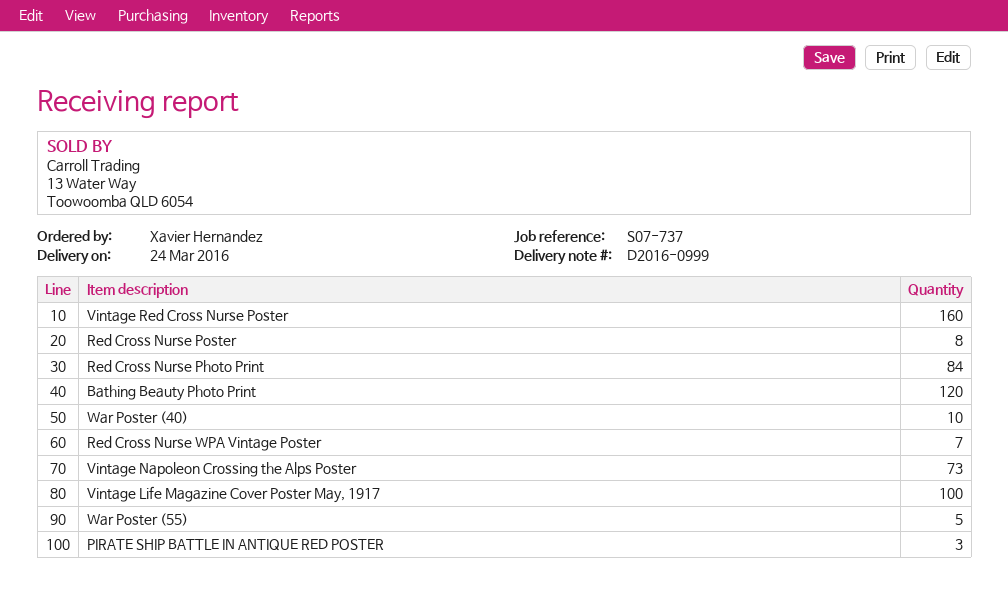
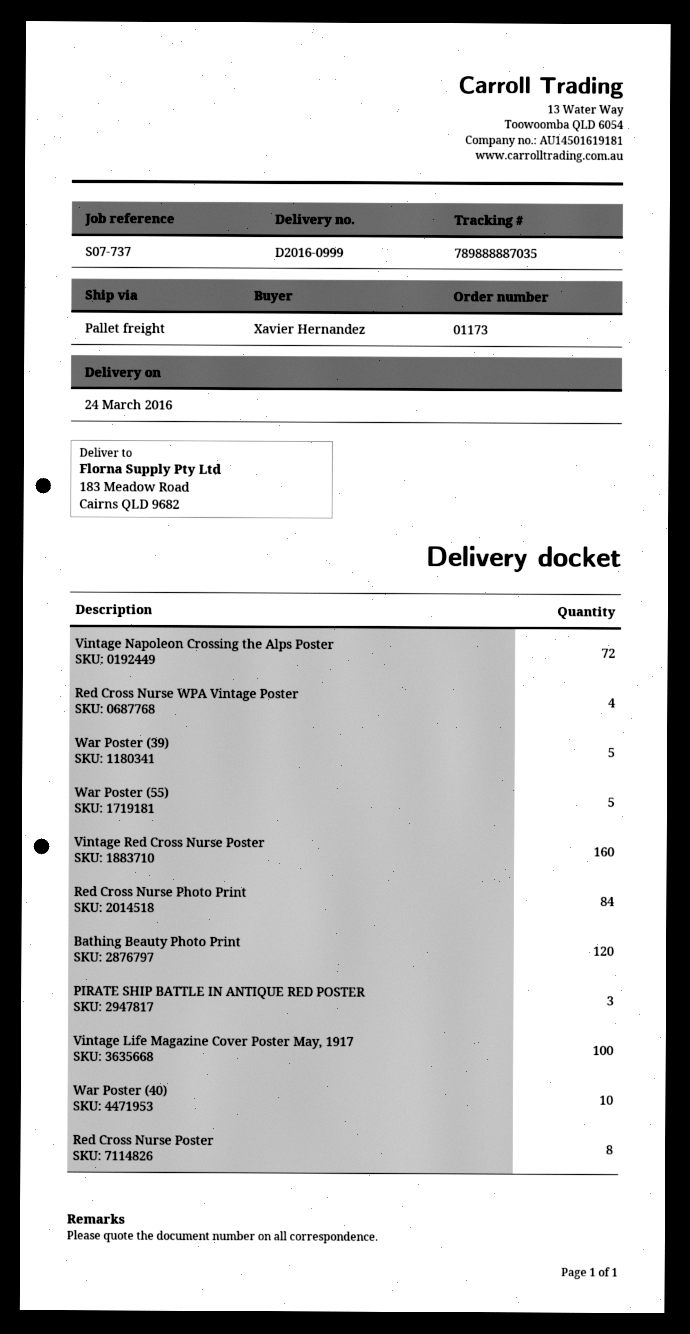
Red Cross Nurse WPA Vintage Poster: 7 -> 4
Vintage Napoleon Crossing the Alps Poster: 73 -> 72
War Poster (39): none -> 5

